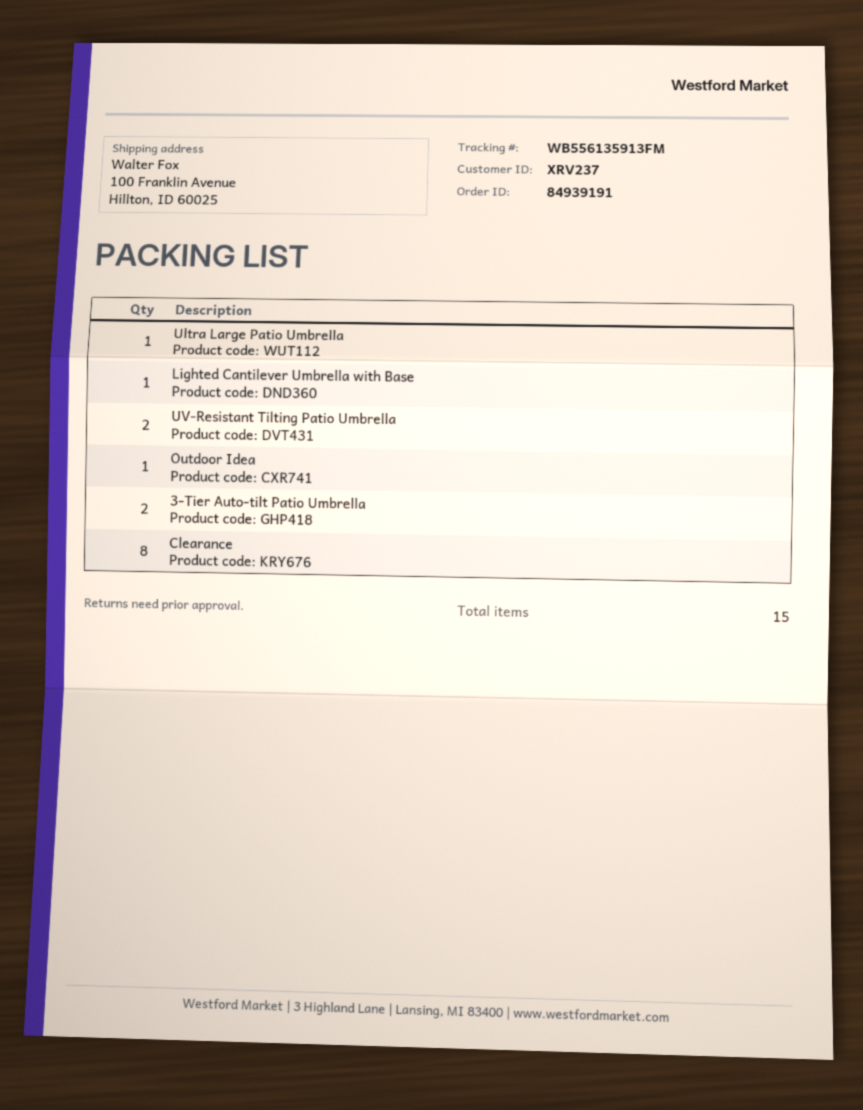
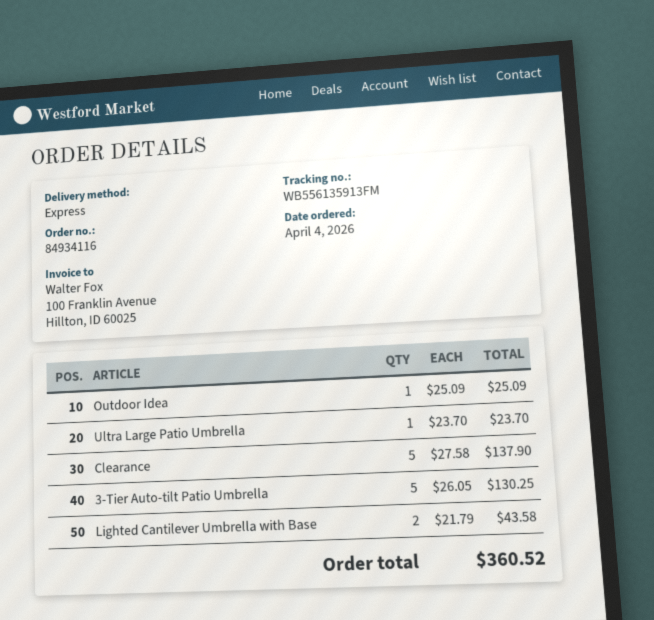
order number: 84939191 -> 84934116
Lighted Cantilever Umbrella with Base: 1 -> 2
UV-Resistant Tilting Patio Umbrella: 2 -> none
3‑Tier Auto-tilt Patio Umbrella: 2 -> 5
Clearance: 8 -> 5

